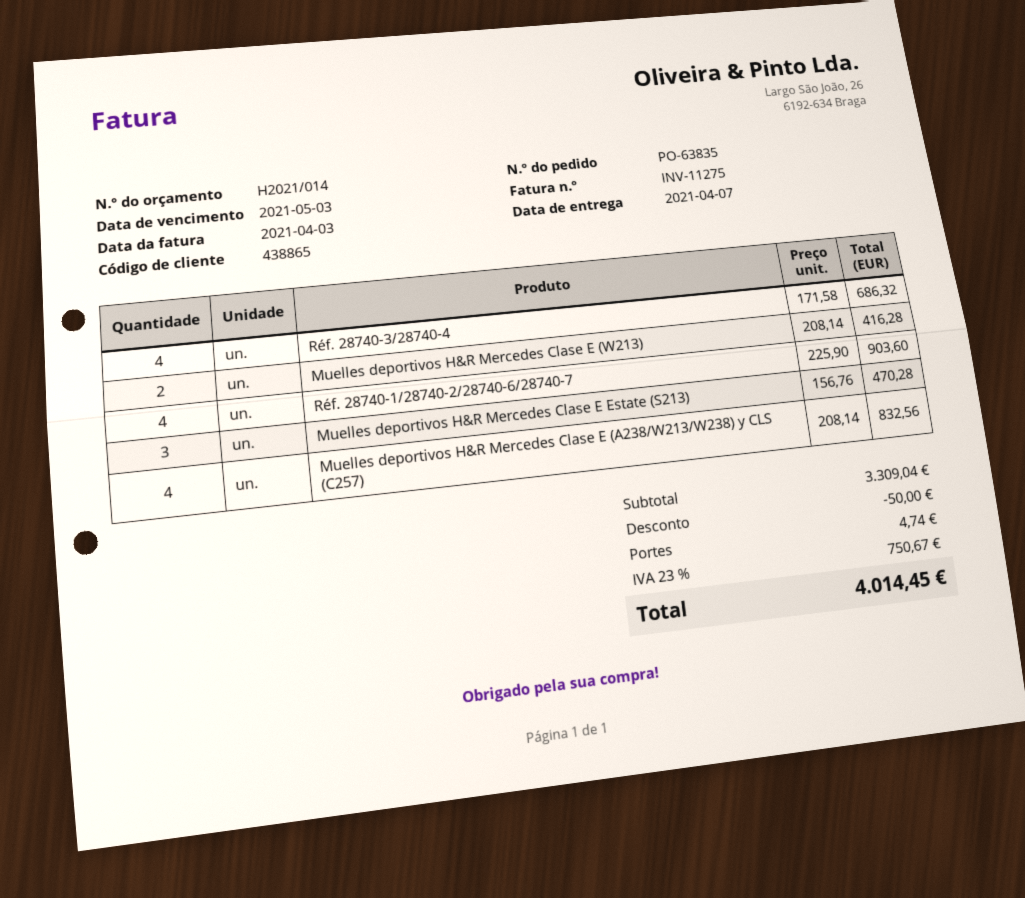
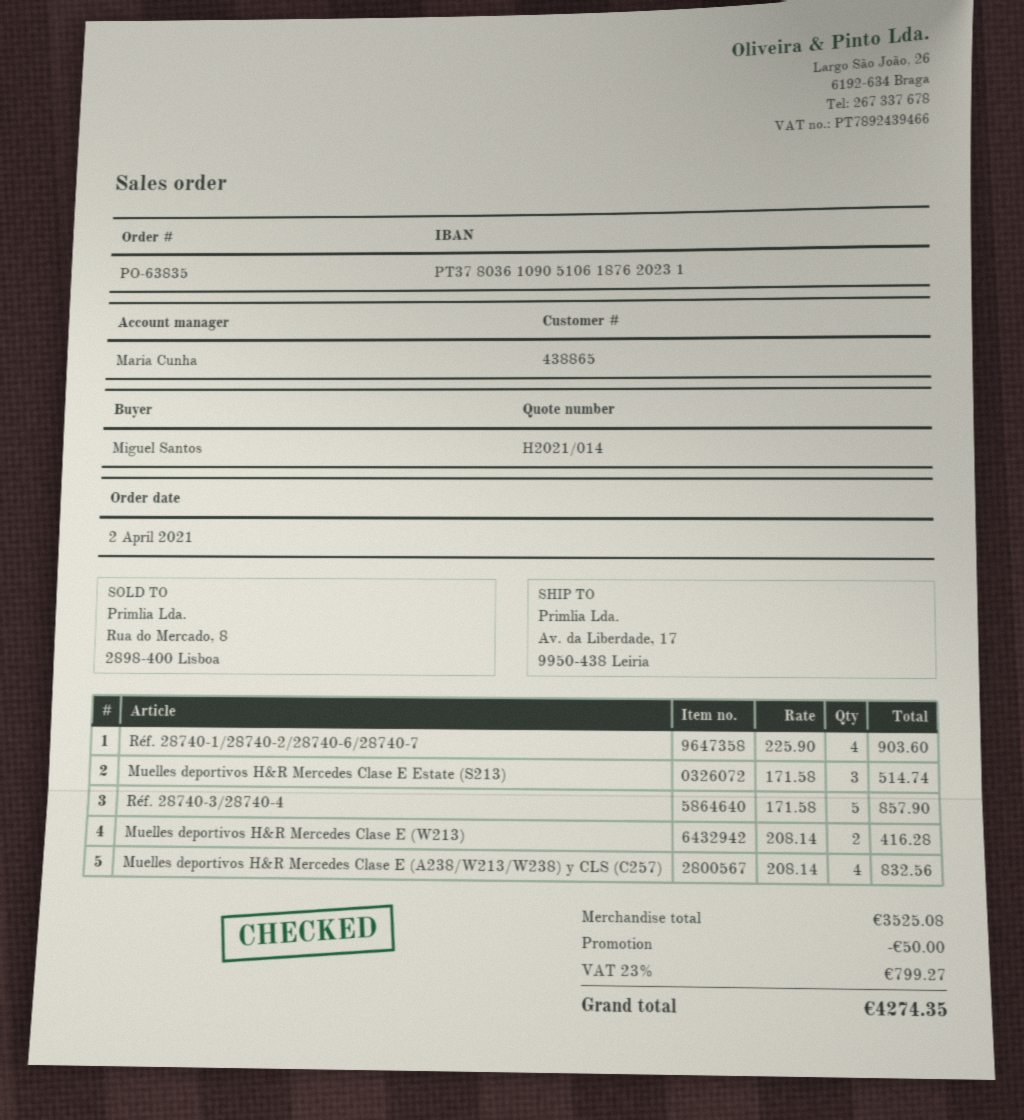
Réf. 28740-3/28740-4: 4 x 171.58 = 686.32 -> 5 x 171.58 = 857.90
Muelles deportivos H&R Mercedes Clase E Estate (S213): 3 x 156.76 = 470.28 -> 3 x 171.58 = 514.74
subtotal: 3309.04 -> 3525.08
shipping: 4.74 -> none
tax: 23% = 750.67 -> 23% = 799.27
total: 4014.45 -> 4274.35

